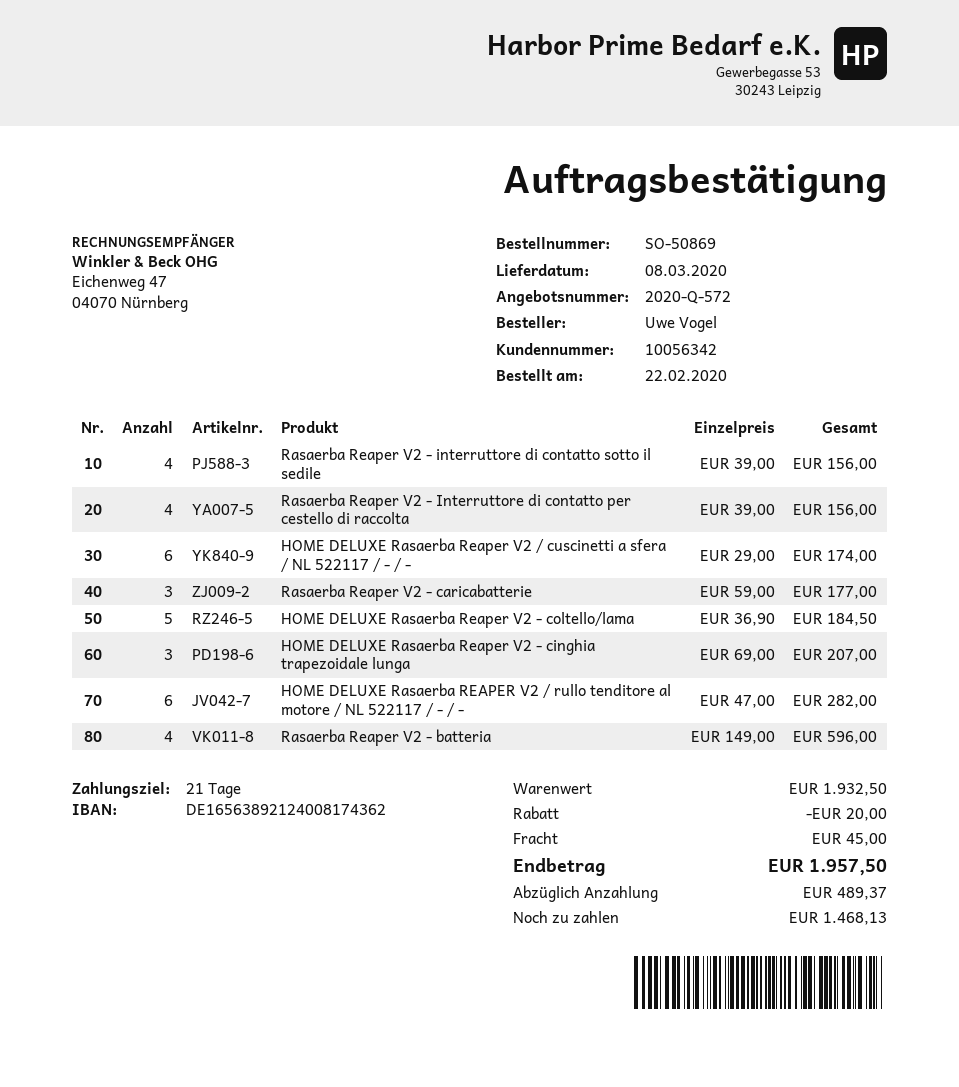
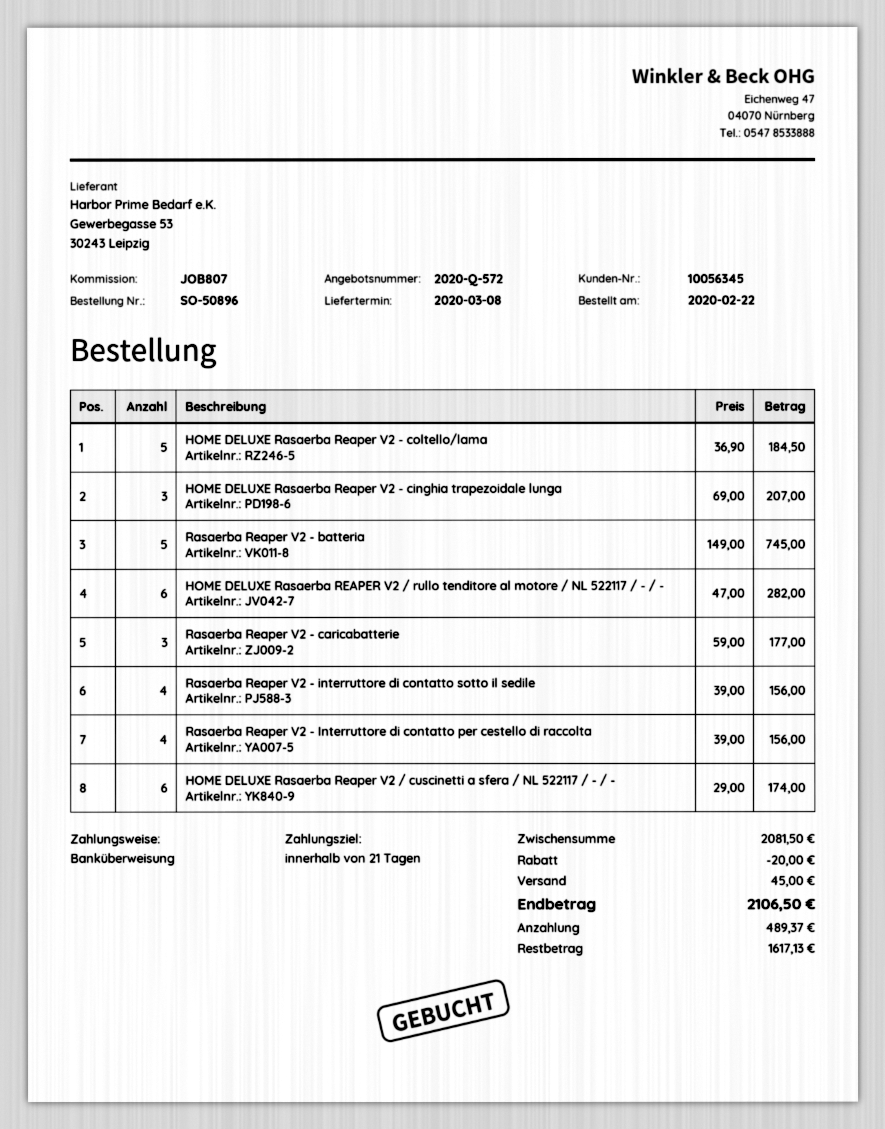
order number: SO-50869 -> SO-50896
customer number: 10056342 -> 10056345
Rasaerba Reaper V2 - batteria: 4 x 149.00 = 596.00 -> 5 x 149.00 = 745.00
subtotal: 1932.50 -> 2081.50
total: 1957.50 -> 2106.50
balance: 1468.13 -> 1617.13

